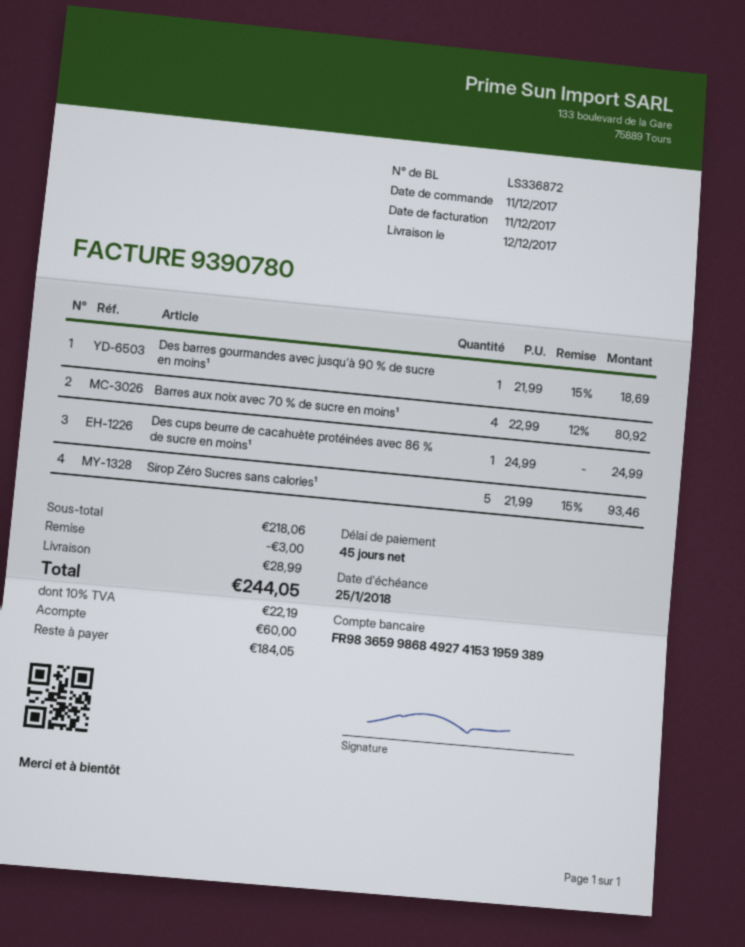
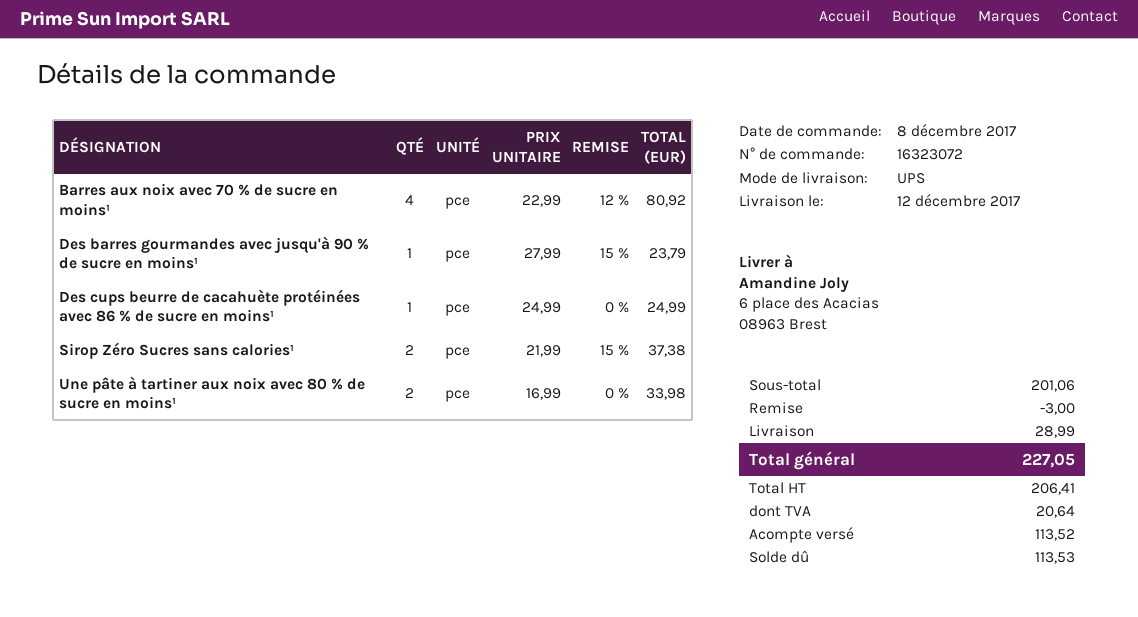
order date: 2017-12-11 -> 2017-12-08
Des barres gourmandes avec jusqu'à 90 % de sucre en moins¹: 1 x 21.99 - 15% = 18.69 -> 1 x 27.99 - 15% = 23.79
Sirop Zéro Sucres sans calories¹: 5 x 21.99 - 15% = 93.46 -> 2 x 21.99 - 15% = 37.38
Une pâte à tartiner aux noix avec 80 % de sucre en moins¹: none -> 2 x 16.99 = 33.98
subtotal: 218.06 -> 201.06
tax: 22.19 -> 20.64
total: 244.05 -> 227.05
deposit: 60.00 -> 113.52
balance: 184.05 -> 113.53

